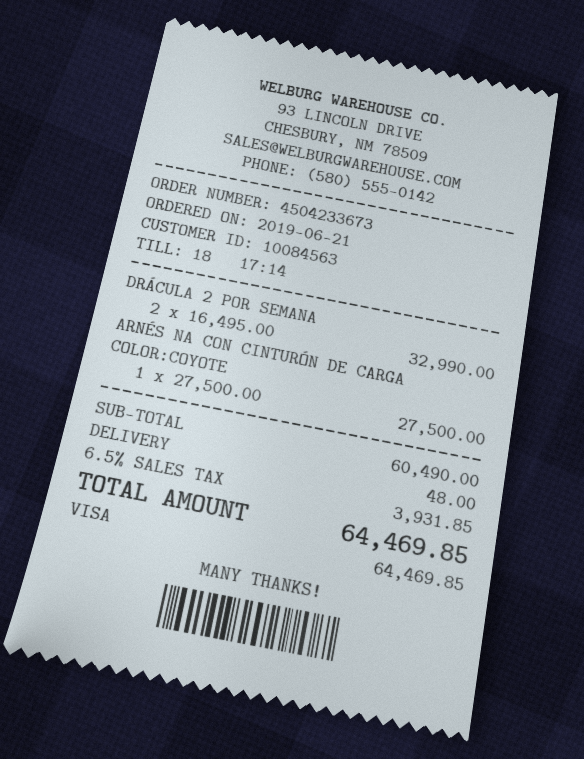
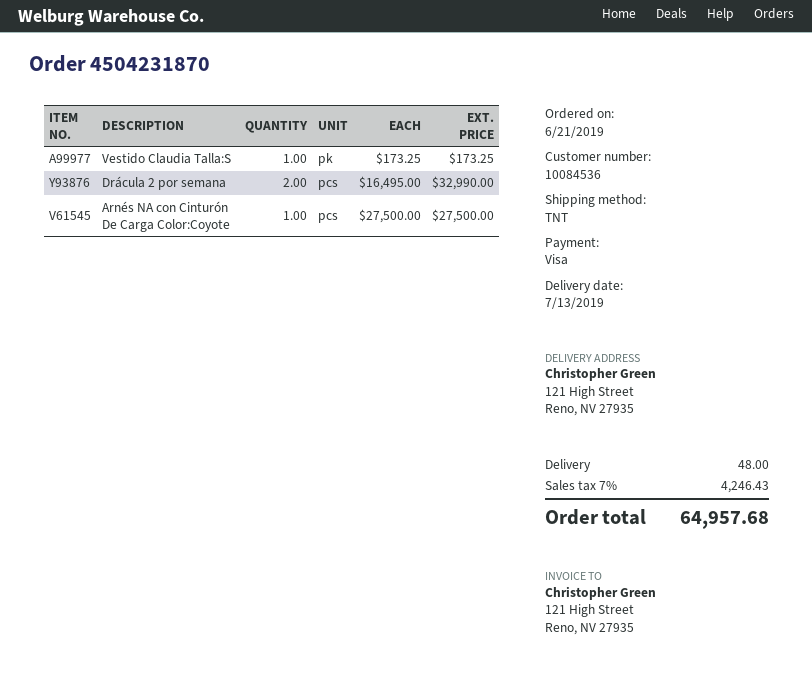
order number: 4504233673 -> 4504231870
customer number: 10084563 -> 10084536
Vestido Claudia Talla:S: none -> 1 x 173.25 = 173.25
tax: 6.5% = 3931.85 -> 7% = 4246.43
total: 64469.85 -> 64957.68

